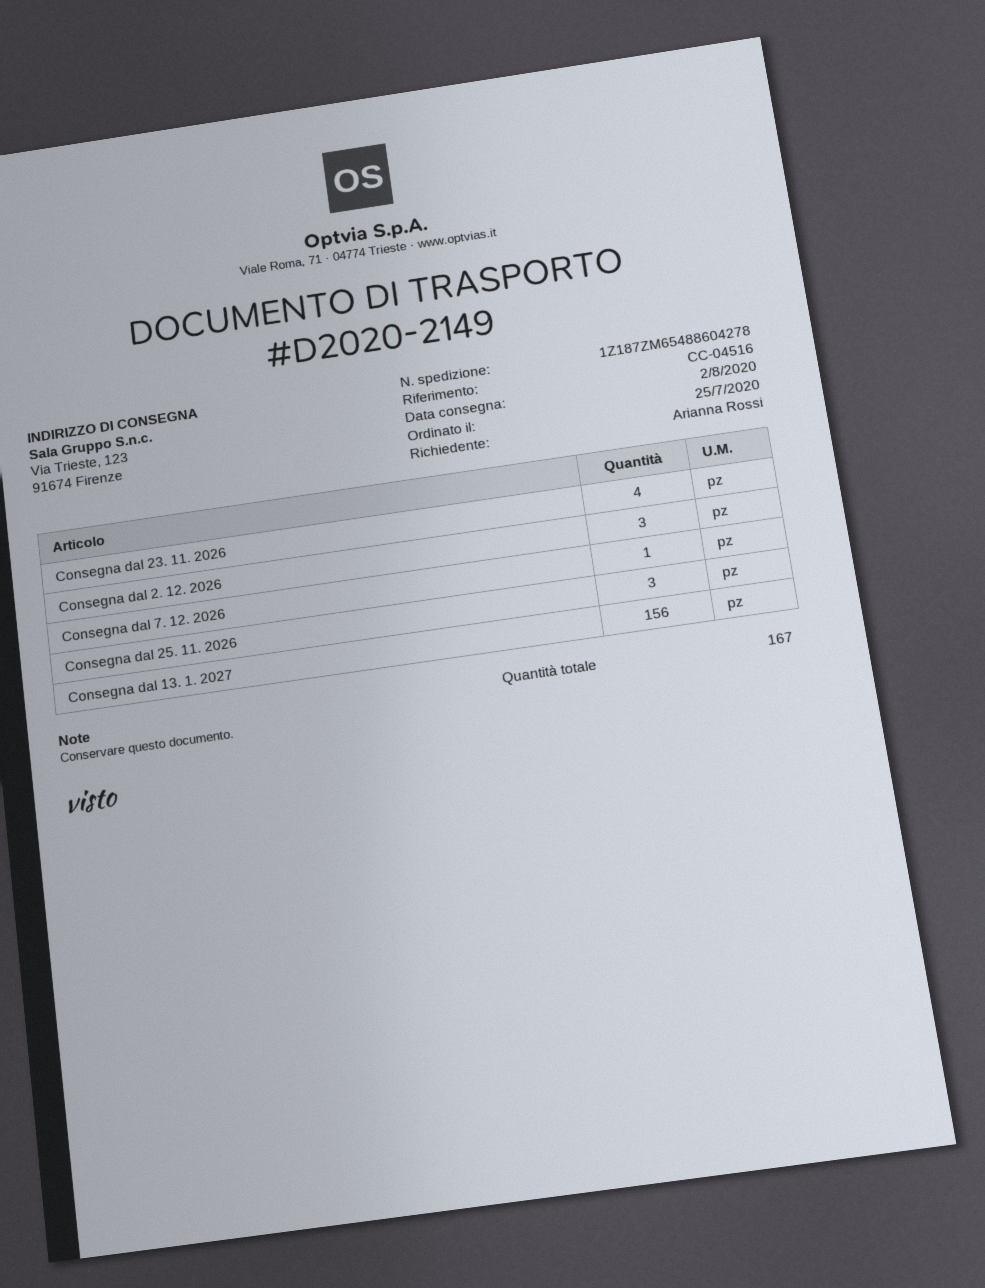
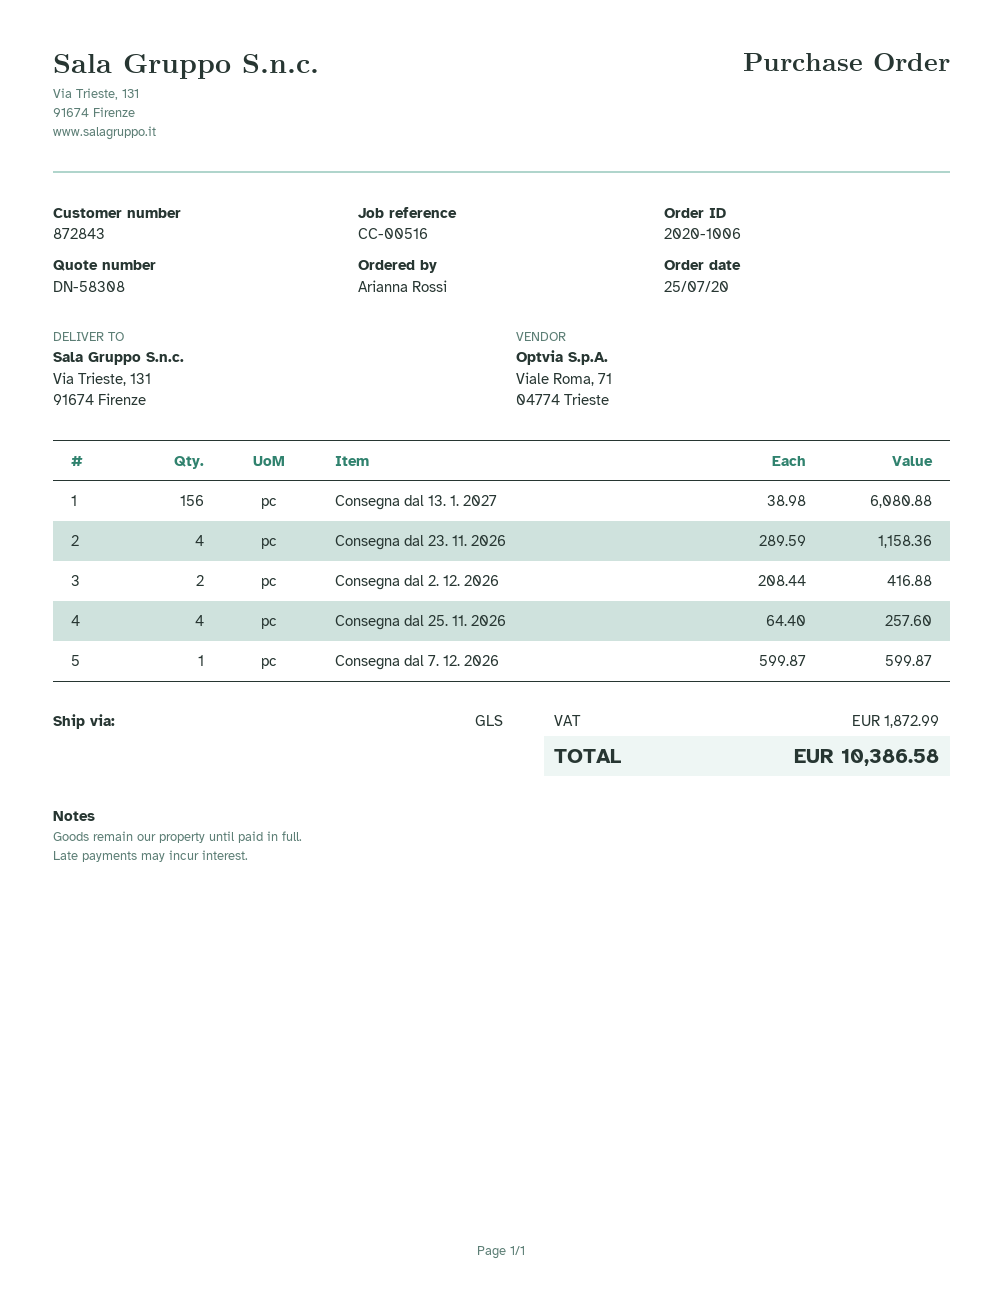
reference: CC-04516 -> CC-00516
ship to: Via Trieste, 123, 91674 Firenze -> Via Trieste, 131, 91674 Firenze
Consegna dal 2. 12. 2026: 3 -> 2
Consegna dal 25. 11. 2026: 3 -> 4

